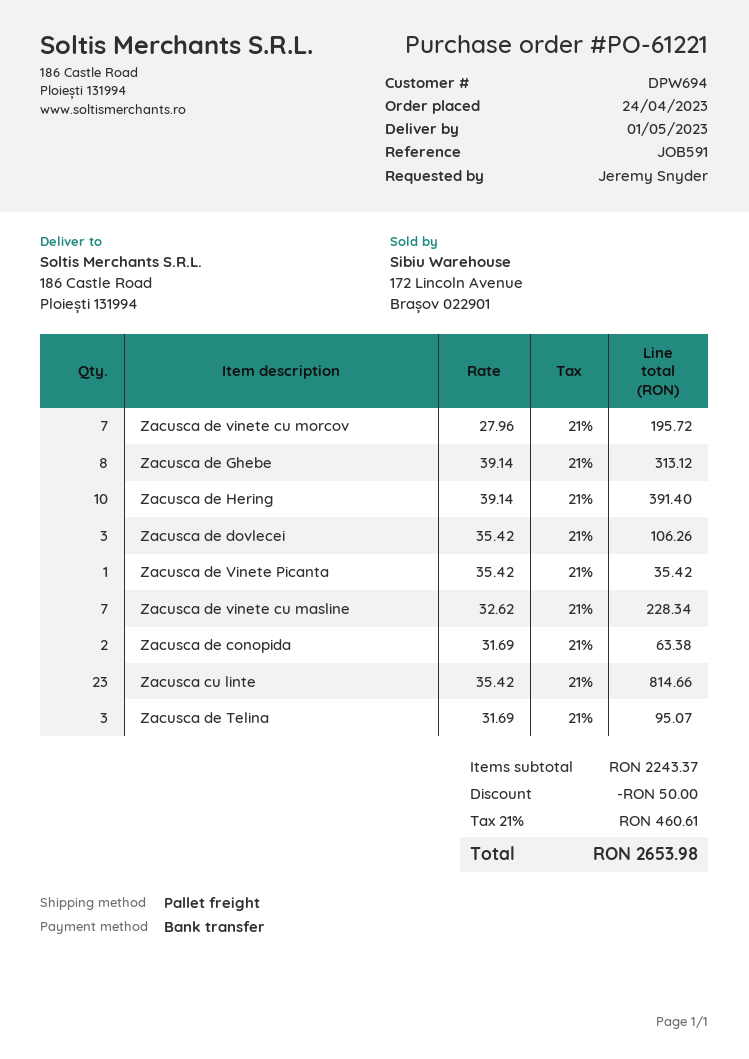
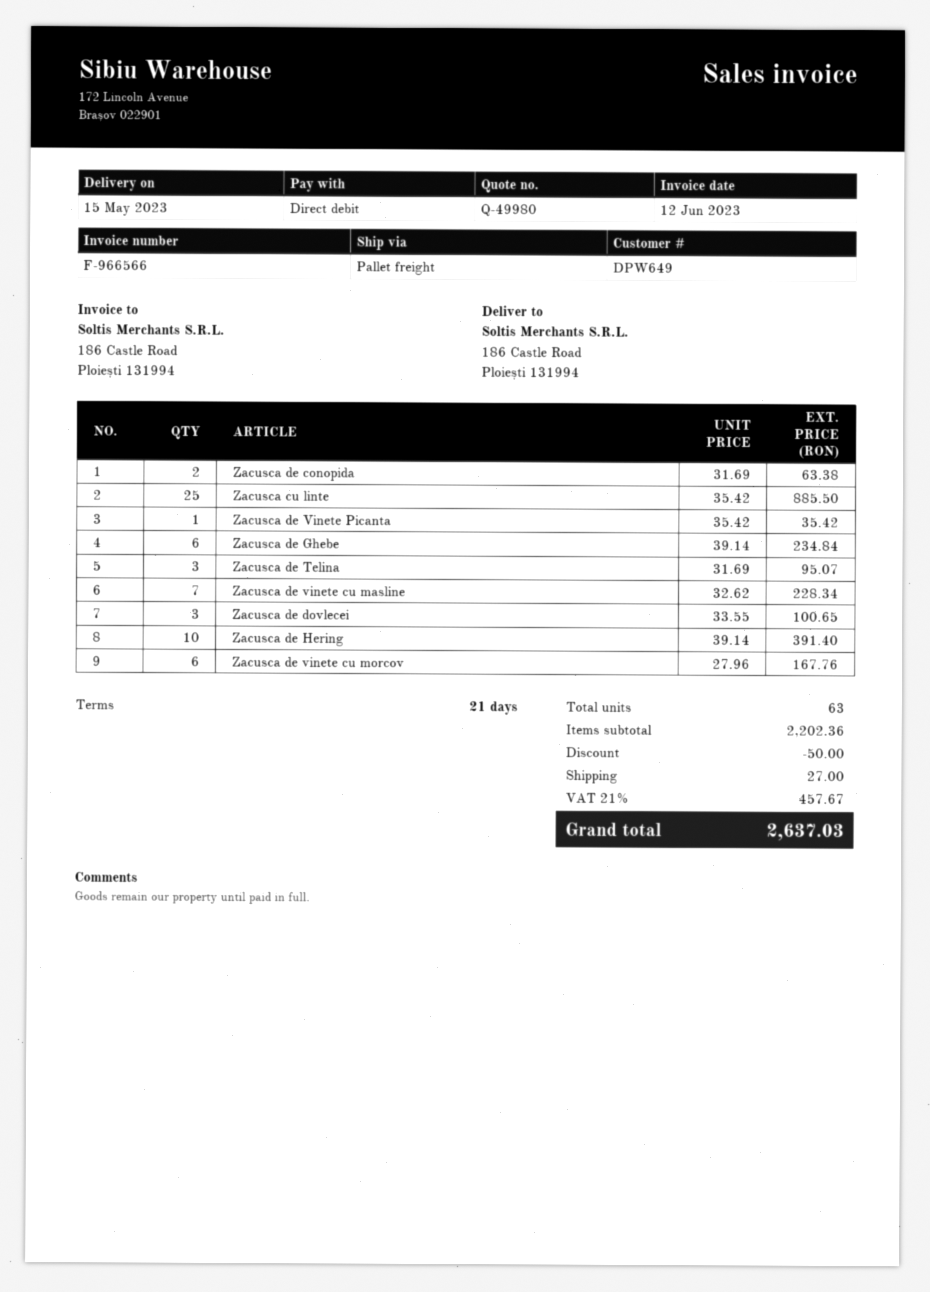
delivery date: 2023-05-01 -> 2023-05-15
customer number: DPW694 -> DPW649
payment method: bank transfer -> direct debit
Zacusca de vinete cu morcov: 7 x 27.96 = 195.72 -> 6 x 27.96 = 167.76
Zacusca de Ghebe: 8 x 39.14 = 313.12 -> 6 x 39.14 = 234.84
Zacusca de dovlecei: 3 x 35.42 = 106.26 -> 3 x 33.55 = 100.65
Zacusca cu linte: 23 x 35.42 = 814.66 -> 25 x 35.42 = 885.50
subtotal: 2243.37 -> 2202.36
shipping: none -> 27.00
tax: 21% = 460.61 -> 21% = 457.67
total: 2653.98 -> 2637.03

